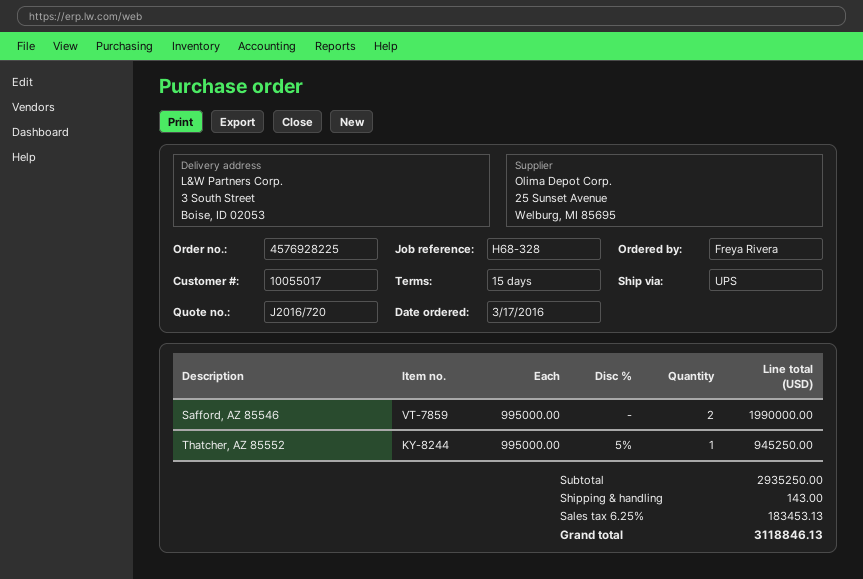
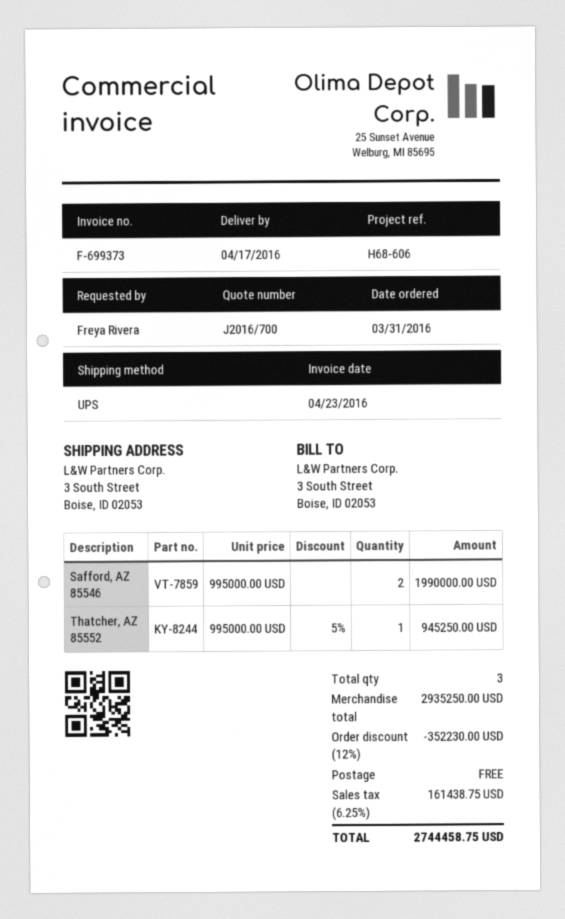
quote number: J2016/720 -> J2016/700
order date: 2016-03-17 -> 2016-03-31
reference: H68-328 -> H68-606
discount: none -> 12% = 352230.00
shipping: 143.00 -> 0.00
tax: 6.25% = 183453.13 -> 6.25% = 161438.75
total: 3118846.13 -> 2744458.75

